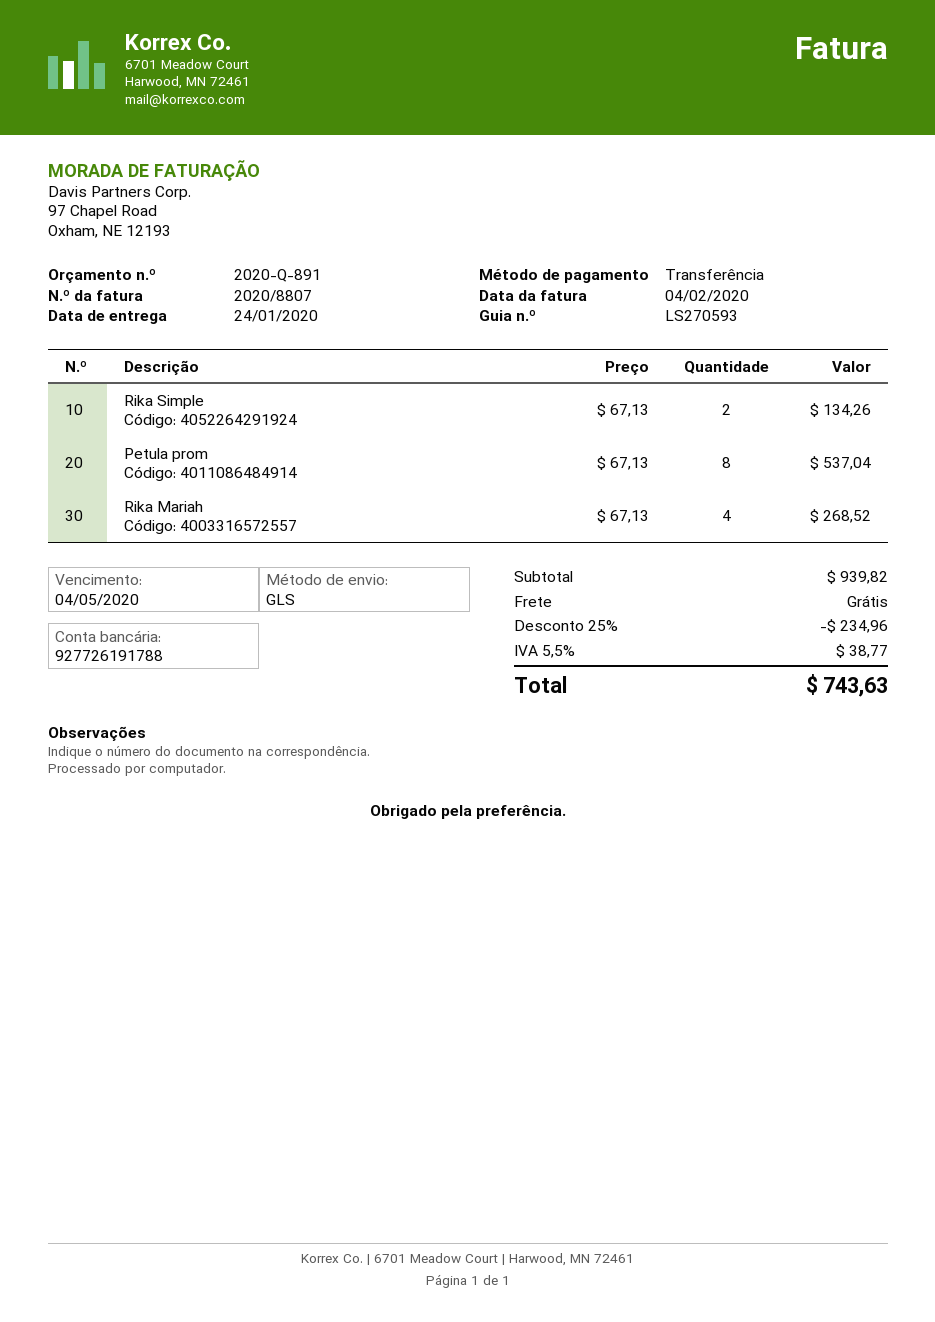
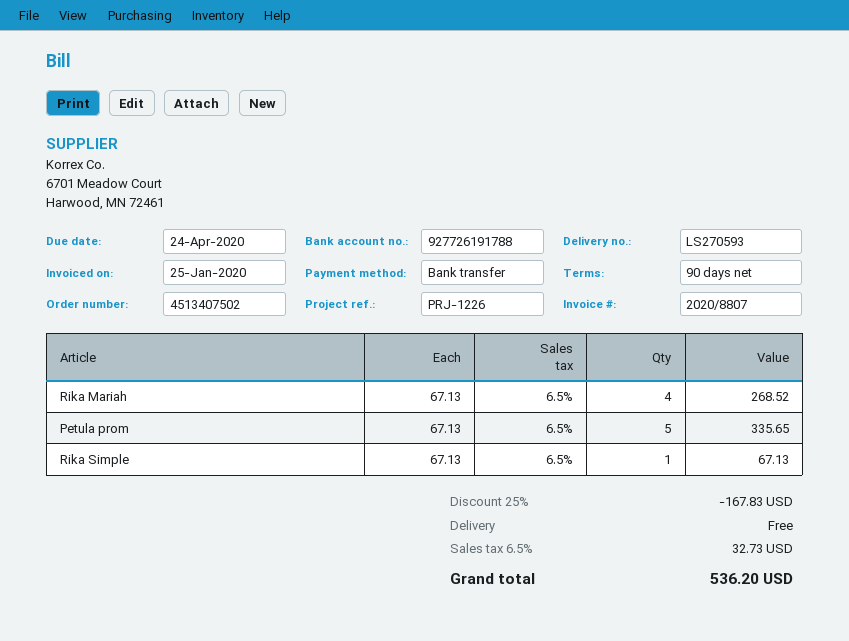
invoice date: 2020-02-04 -> 2020-01-25
due date: 2020-05-04 -> 2020-04-24
Rika Simple: 2 x 67.13 = 134.26 -> 1 x 67.13 = 67.13
Petula prom: 8 x 67.13 = 537.04 -> 5 x 67.13 = 335.65
discount: 25% = 234.96 -> 25% = 167.83
tax: 5.5% = 38.77 -> 6.5% = 32.73
total: 743.63 -> 536.20

